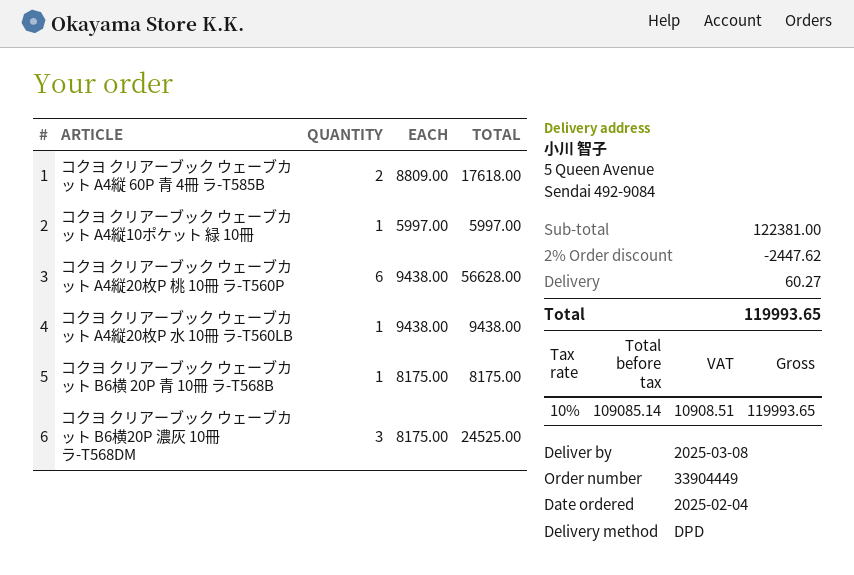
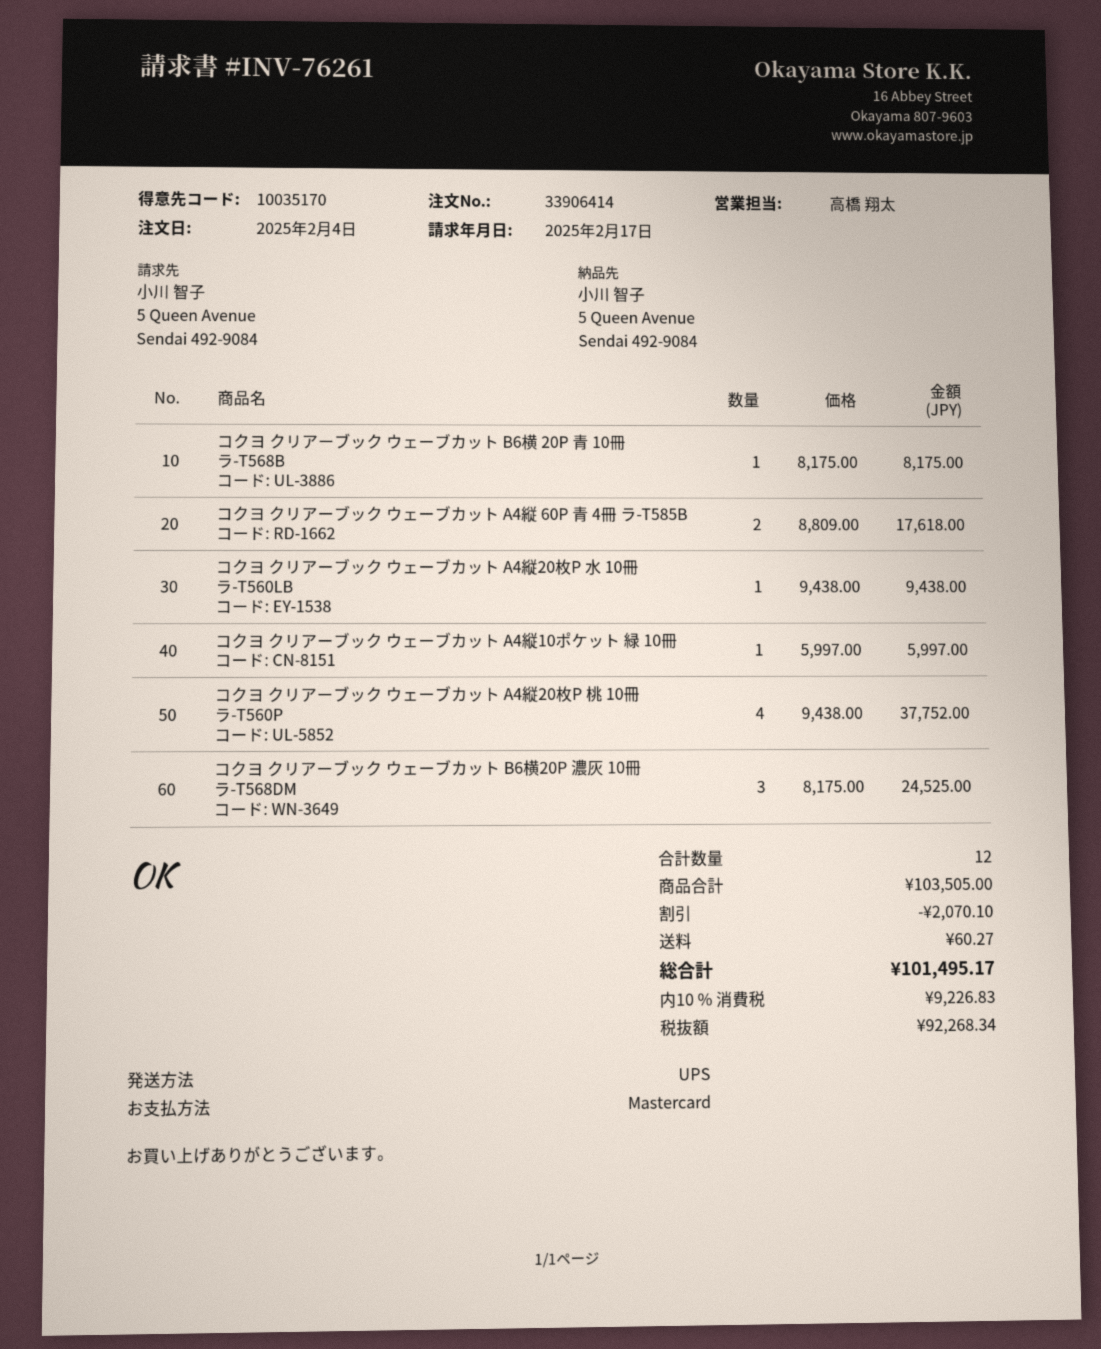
order number: 33904449 -> 33906414
shipping method: DPD -> UPS
コクヨ クリアーブック ウェーブカット A4縦20枚P 桃 10冊 ラ-T560P: 6 x 9438.00 = 56628.00 -> 4 x 9438.00 = 37752.00
subtotal: 122381.00 -> 103505.00
discount: 2447.62 -> 2070.10
net: 109085.14 -> 92268.34
tax: 10% = 10908.51 -> 10% = 9226.83
total: 119993.65 -> 101495.17

